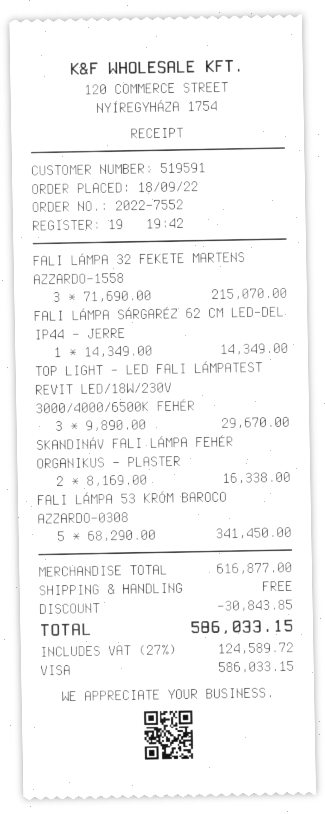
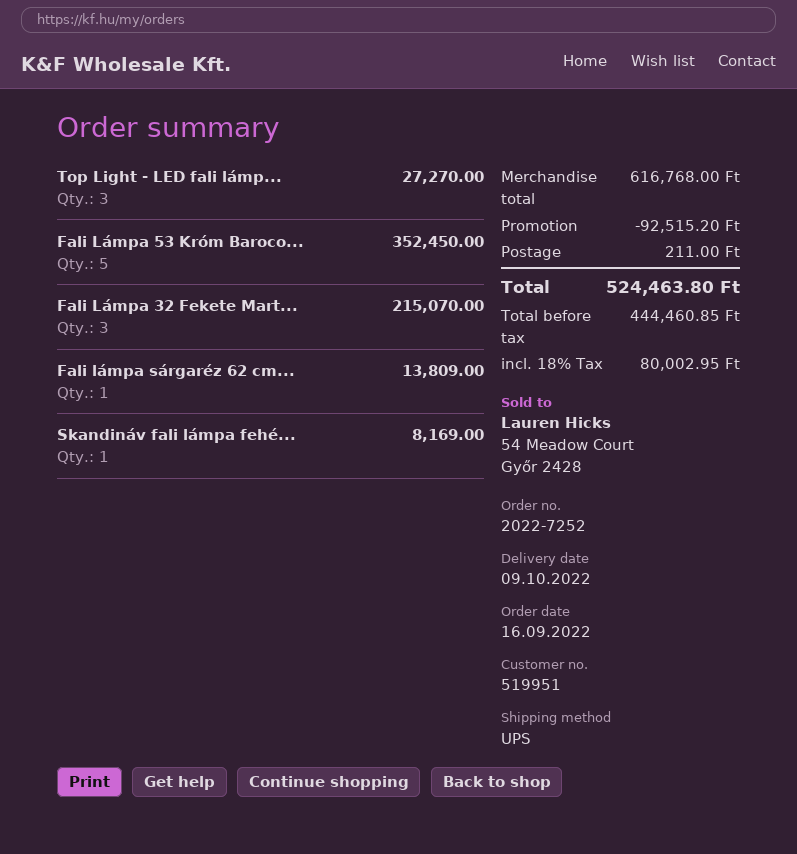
order number: 2022-7552 -> 2022-7252
order date: 2022-09-18 -> 2022-09-16
customer number: 519591 -> 519951
FALI LÁMPA SÁRGARÉZ 62 CM LED-DEL IP44 - JERRE: 1 for 14349.00 -> 1 for 13809.00
TOP LIGHT - LED FALI LÁMPATEST REVIT LED/18W/230V 3000/4000/6500K FEHÉR: 3 for 29670.00 -> 3 for 27270.00
SKANDINÁV FALI LÁMPA FEHÉR ORGANIKUS - PLASTER: 2 for 16338.00 -> 1 for 8169.00
FALI LÁMPA 53 KRÓM BAROCO AZZARDO-0308: 5 for 341450.00 -> 5 for 352450.00
subtotal: 616877.00 -> 616768.00
discount: 30843.85 -> 92515.20
shipping: 0.00 -> 211.00
tax: 27% = 124589.72 -> 18% = 80002.95
total: 586033.15 -> 524463.80

